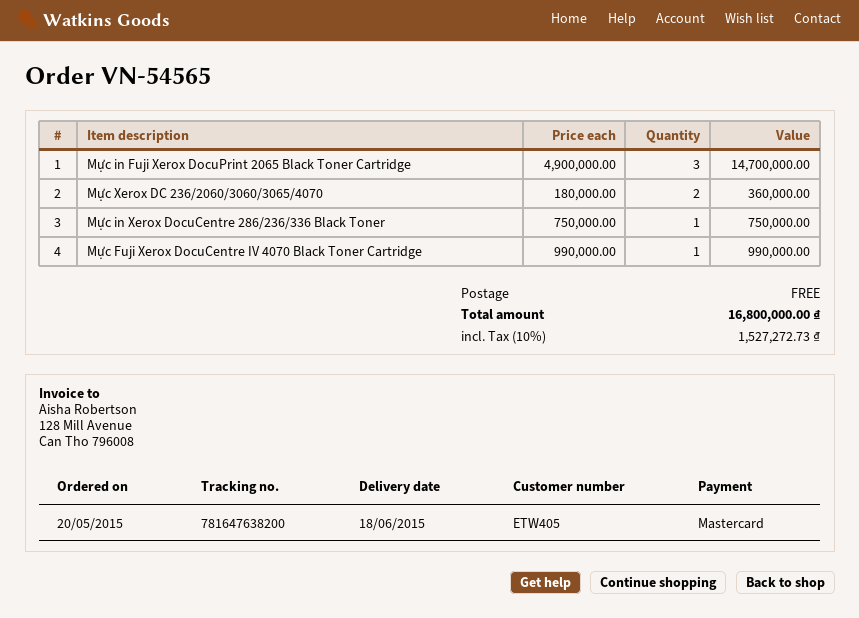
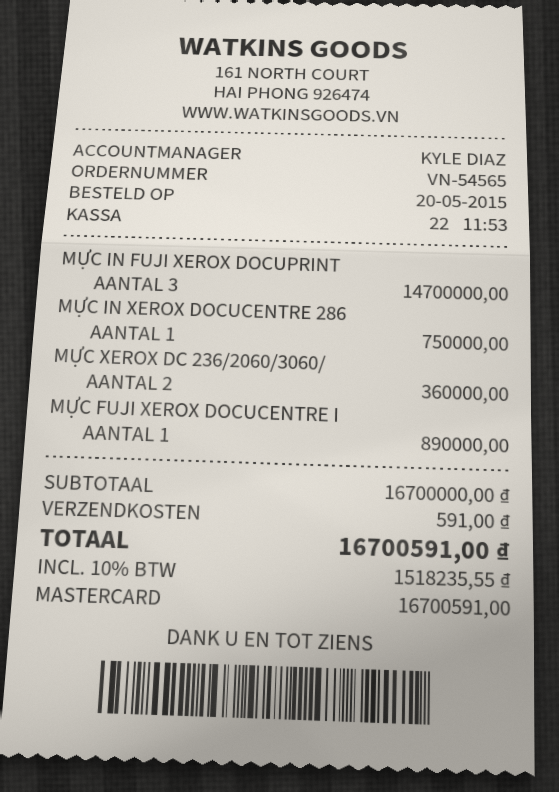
Mực Fuji Xerox DocuCentre IV 4070 Black Toner Cartridge: 1 for 990000.00 -> 1 for 890000.00
shipping: 0.00 -> 591.00
tax: 10% = 1527272.73 -> 10% = 1518235.55
total: 16800000.00 -> 16700591.00

